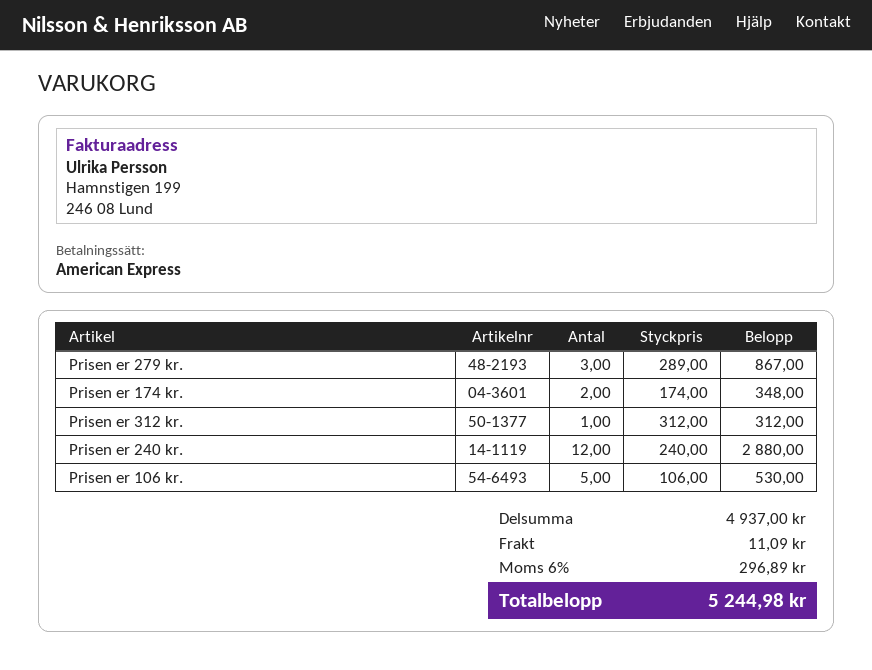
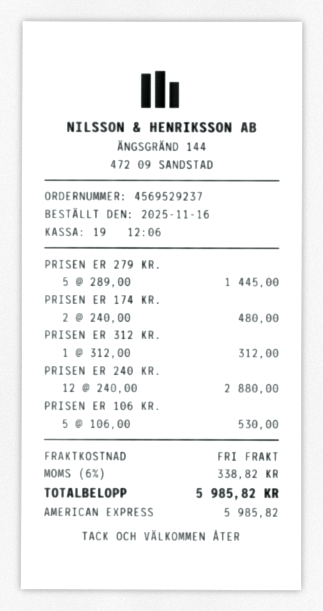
Prisen er 279 kr.: 3 x 289.00 = 867.00 -> 5 x 289.00 = 1445.00
Prisen er 174 kr.: 2 x 174.00 = 348.00 -> 2 x 240.00 = 480.00
shipping: 11.09 -> 0.00
tax: 6% = 296.89 -> 6% = 338.82
total: 5244.98 -> 5985.82

